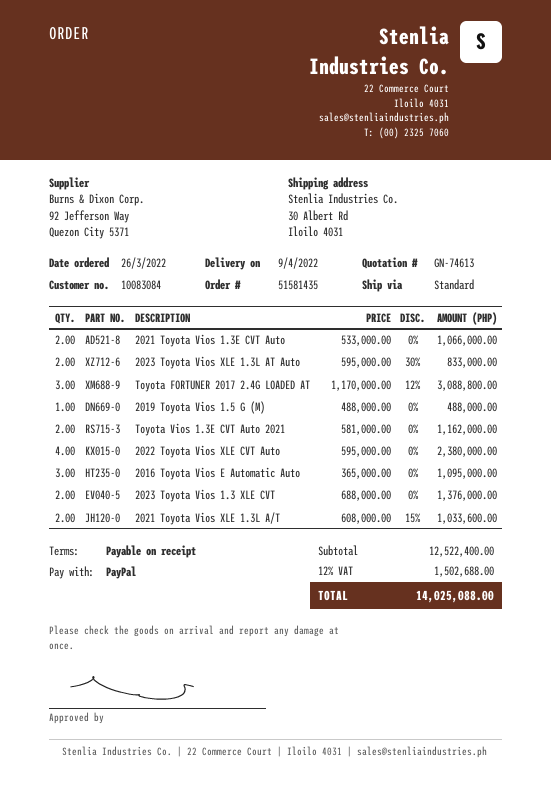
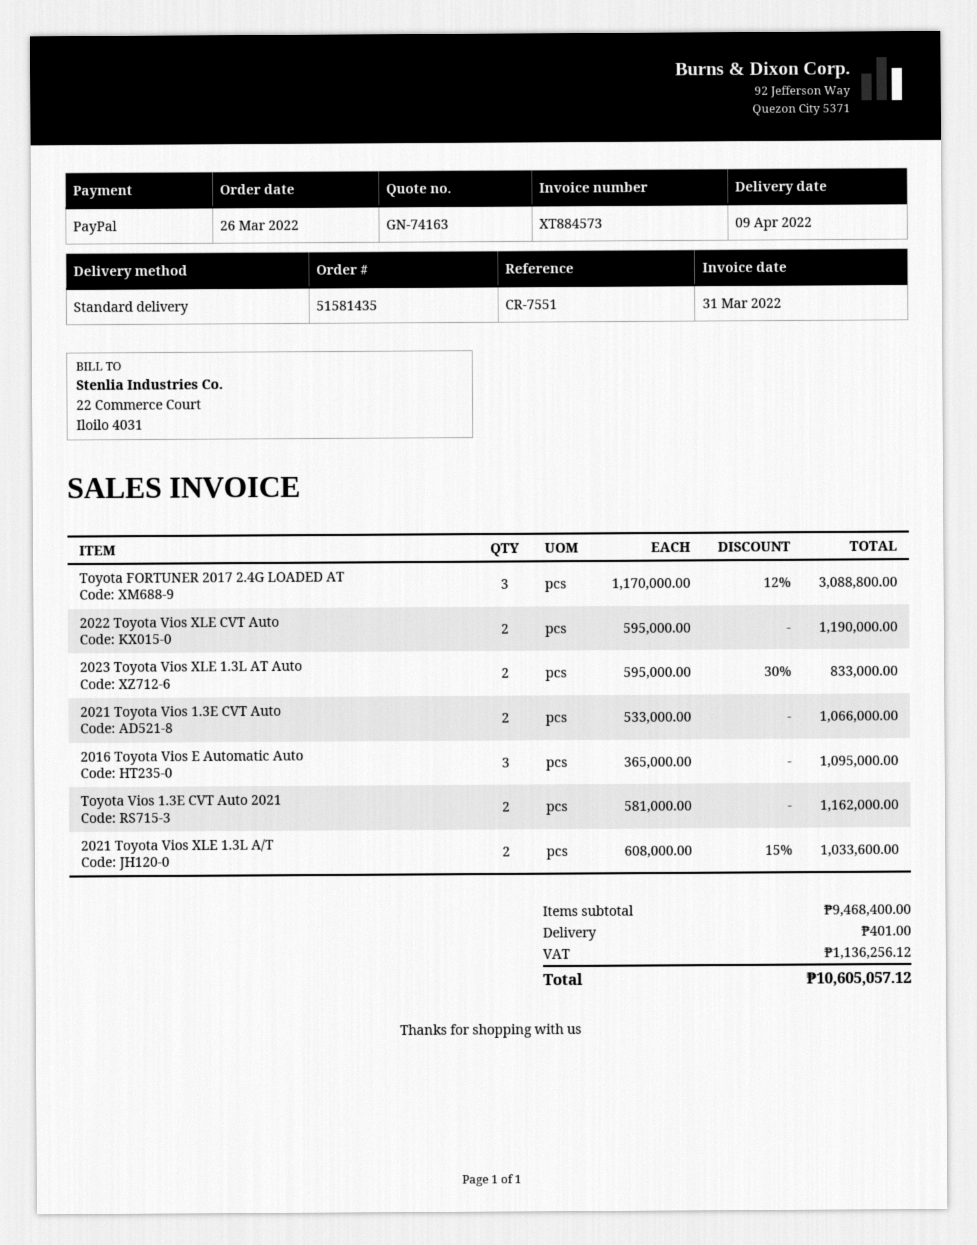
quote number: GN-74613 -> GN-74163
2019 Toyota Vios 1.5 G (M): 1 x 488000.00 = 488000.00 -> none
2022 Toyota Vios XLE CVT Auto: 4 x 595000.00 = 2380000.00 -> 2 x 595000.00 = 1190000.00
2023 Toyota Vios 1.3 XLE CVT: 2 x 688000.00 = 1376000.00 -> none
subtotal: 12522400.00 -> 9468400.00
shipping: none -> 401.00
tax: 1502688.00 -> 1136256.12
total: 14025088.00 -> 10605057.12

